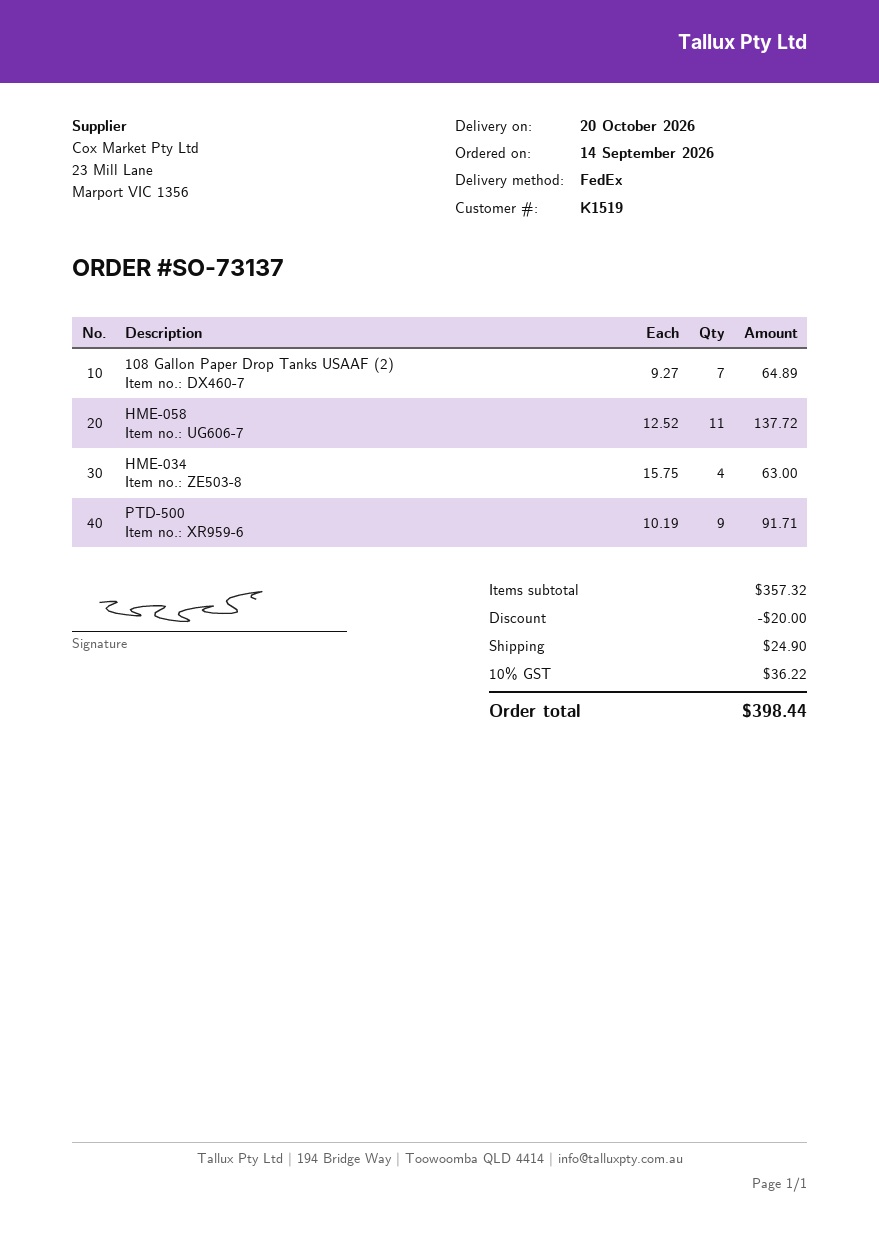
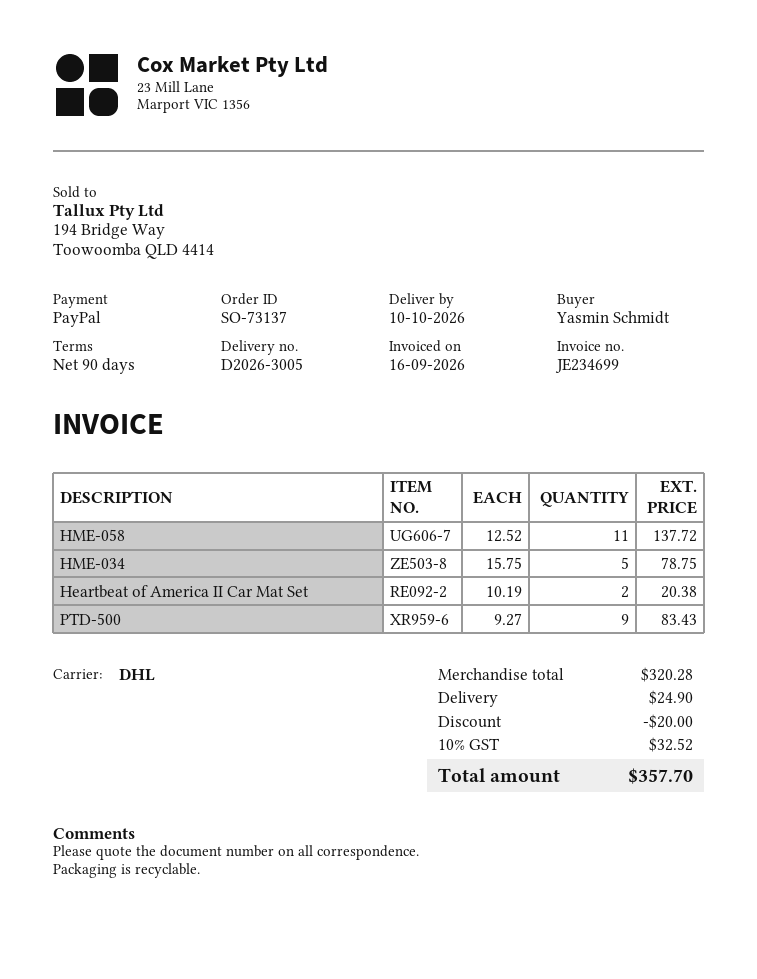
delivery date: 2026-10-20 -> 2026-10-10
shipping method: FedEx -> DHL
108 Gallon Paper Drop Tanks USAAF (2): 7 x 9.27 = 64.89 -> none
HME-034: 4 x 15.75 = 63.00 -> 5 x 15.75 = 78.75
PTD-500: 9 x 10.19 = 91.71 -> 9 x 9.27 = 83.43
Heartbeat of America II Car Mat Set: none -> 2 x 10.19 = 20.38
subtotal: 357.32 -> 320.28
tax: 10% = 36.22 -> 10% = 32.52
total: 398.44 -> 357.70

